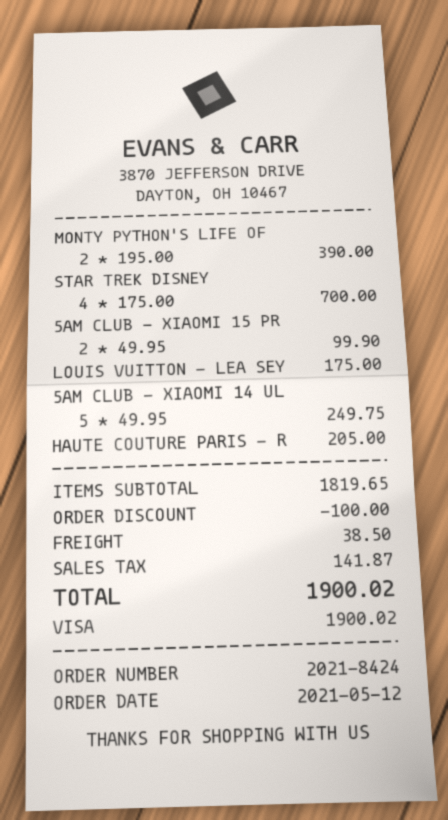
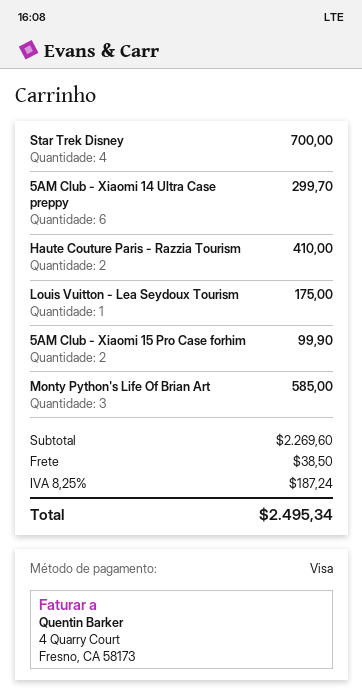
MONTY PYTHON'S LIFE OF: 2 for 390.00 -> 3 for 585.00
5AM CLUB - XIAOMI 14 UL: 5 for 249.75 -> 6 for 299.70
HAUTE COUTURE PARIS - R: 1 for 205.00 -> 2 for 410.00
subtotal: 1819.65 -> 2269.60
discount: 100.00 -> none
tax: 141.87 -> 187.24
total: 1900.02 -> 2495.34

